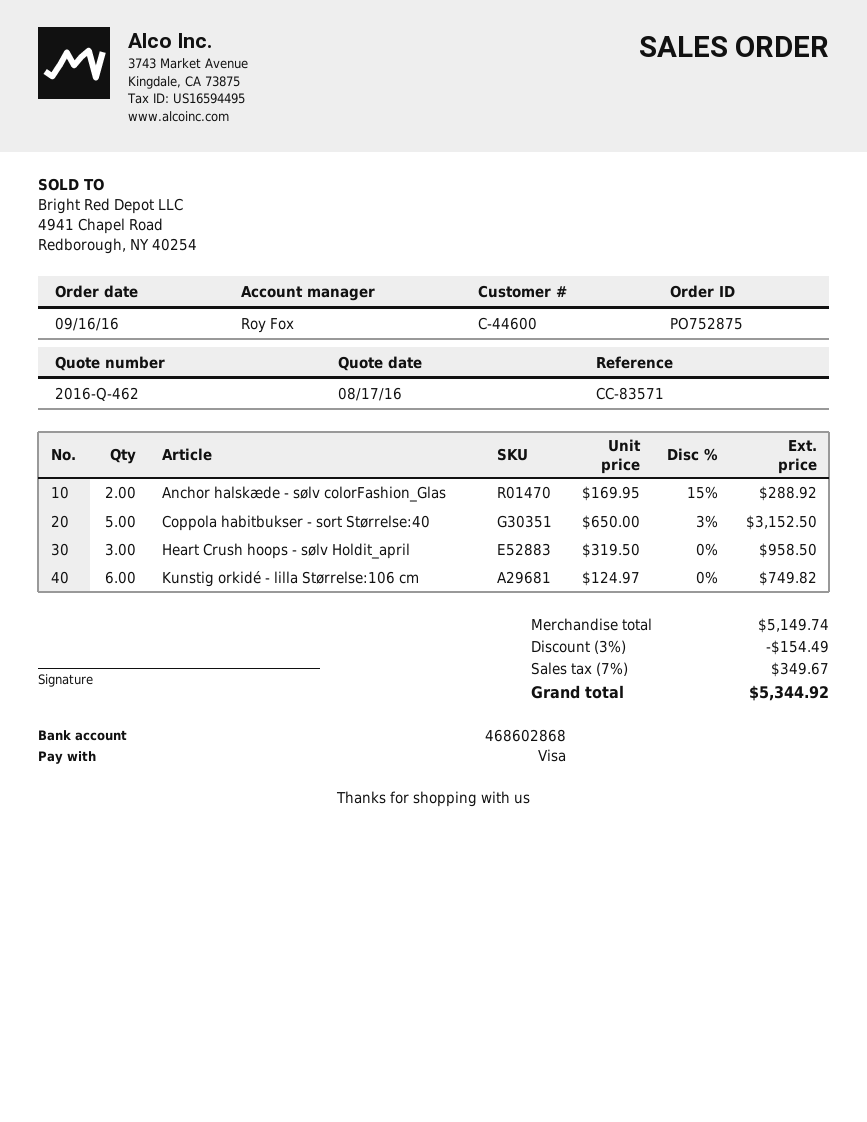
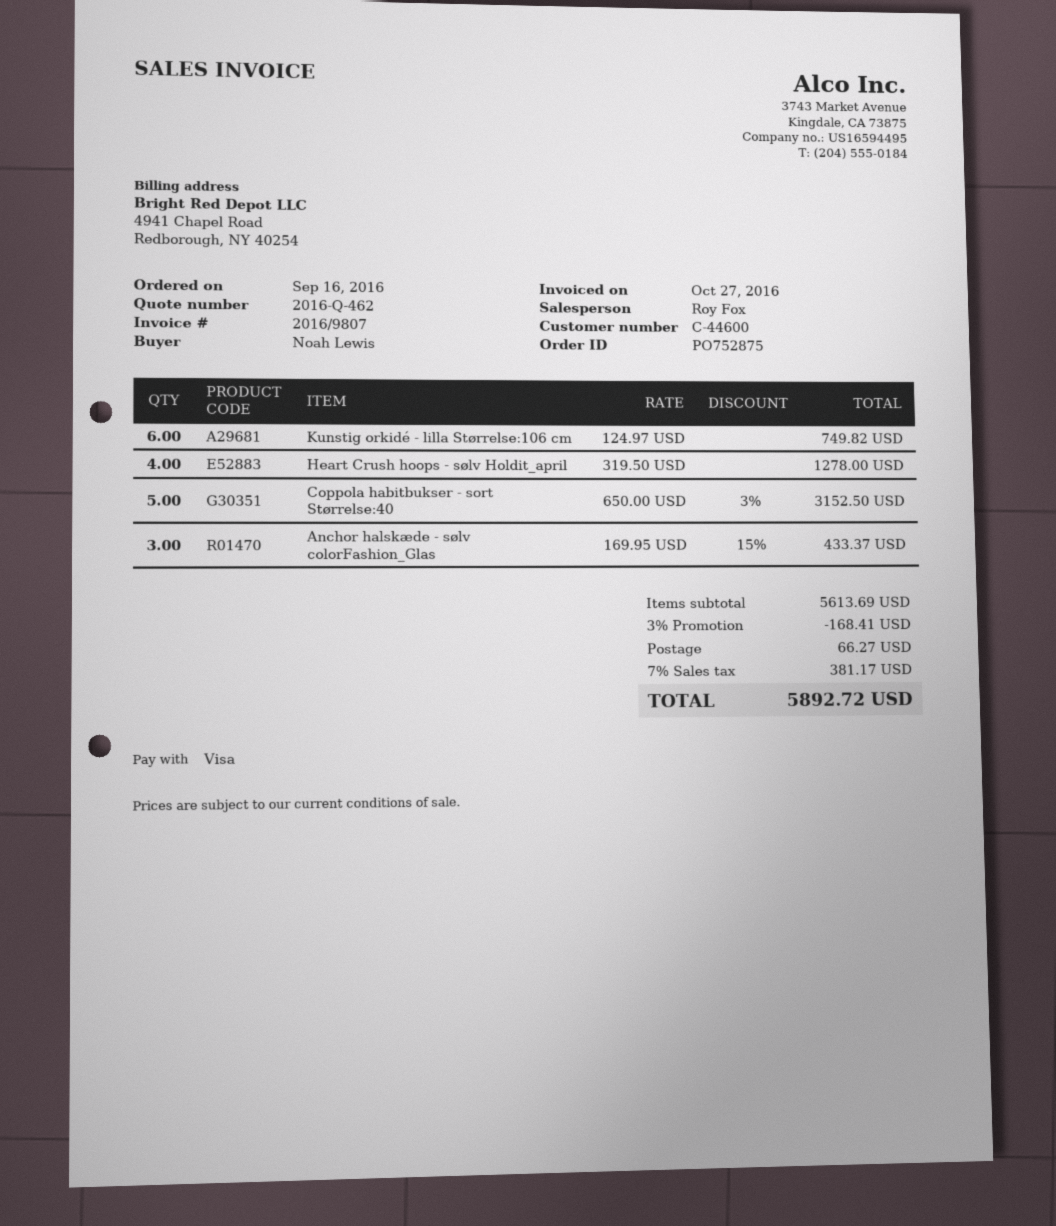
Anchor halskæde - sølv colorFashion_Glas: 2 x 169.95 - 15% = 288.92 -> 3 x 169.95 - 15% = 433.37
Heart Crush hoops - sølv Holdit_april: 3 x 319.50 = 958.50 -> 4 x 319.50 = 1278.00
subtotal: 5149.74 -> 5613.69
discount: 3% = 154.49 -> 3% = 168.41
shipping: none -> 66.27
tax: 7% = 349.67 -> 7% = 381.17
total: 5344.92 -> 5892.72

